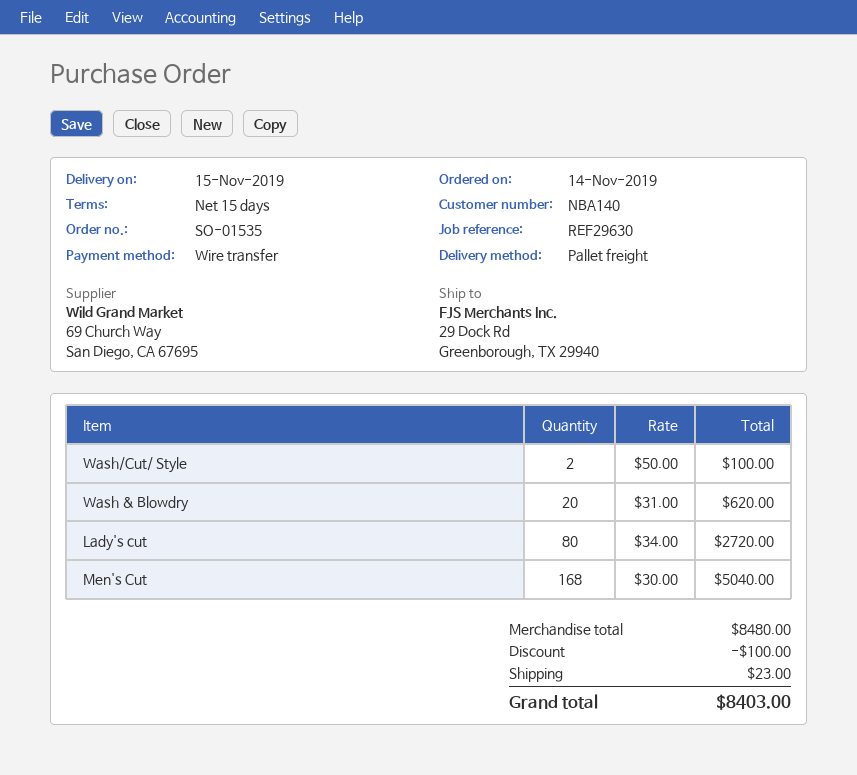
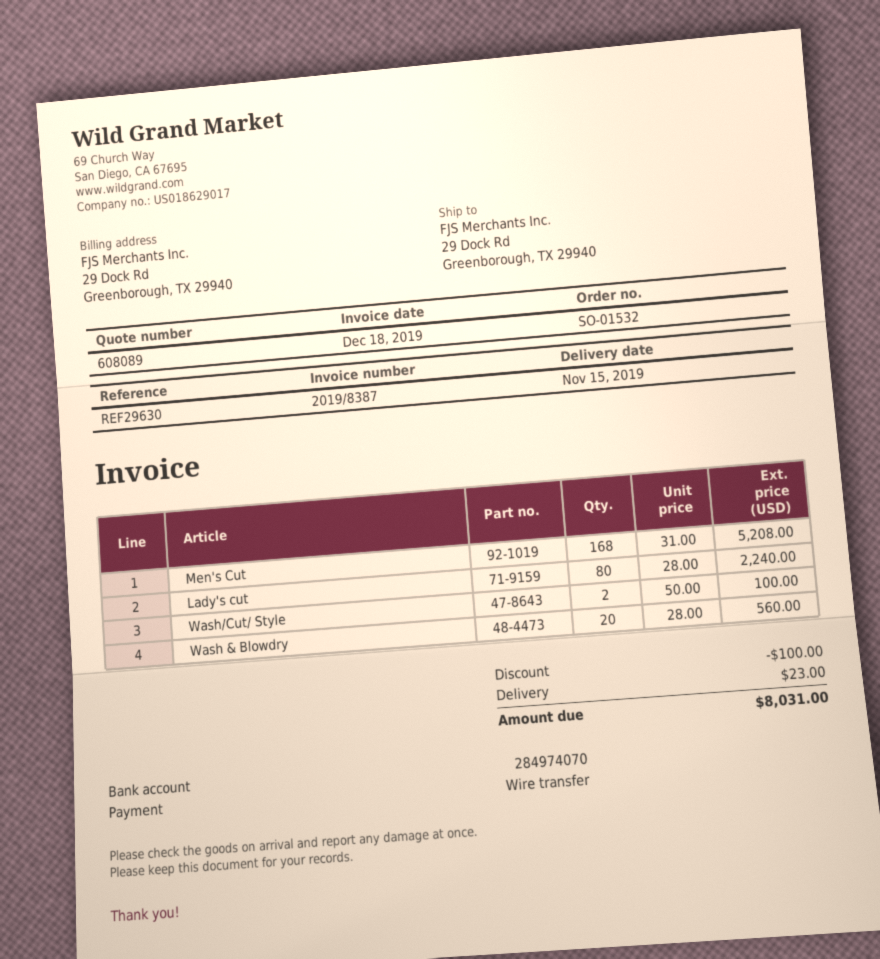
order number: SO-01535 -> SO-01532
Wash & Blowdry: 20 x 31.00 = 620.00 -> 20 x 28.00 = 560.00
Lady's cut: 80 x 34.00 = 2720.00 -> 80 x 28.00 = 2240.00
Men's Cut: 168 x 30.00 = 5040.00 -> 168 x 31.00 = 5208.00
total: 8403.00 -> 8031.00

